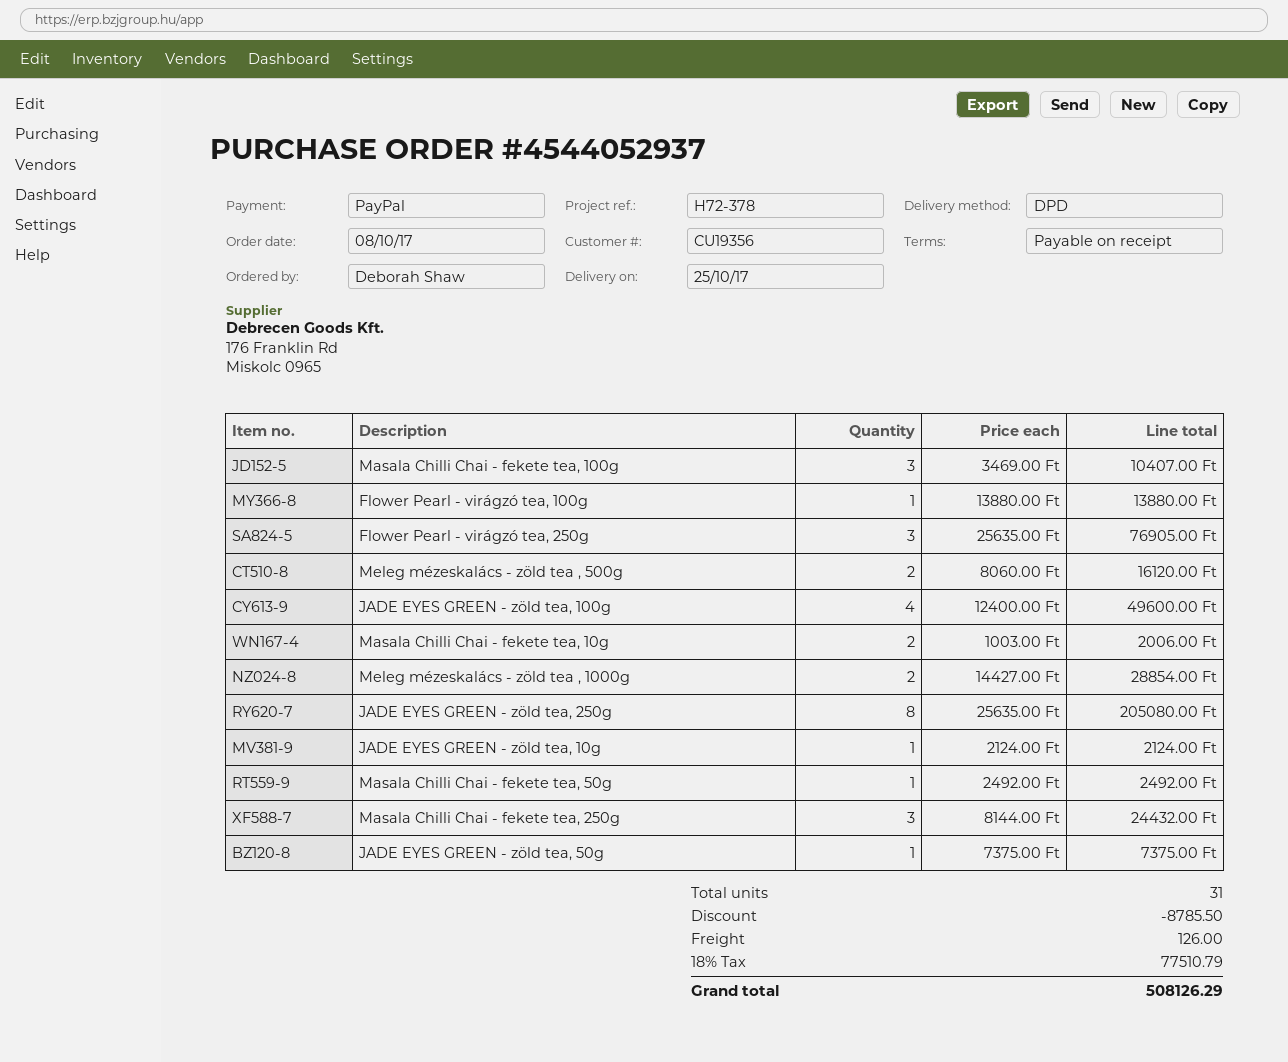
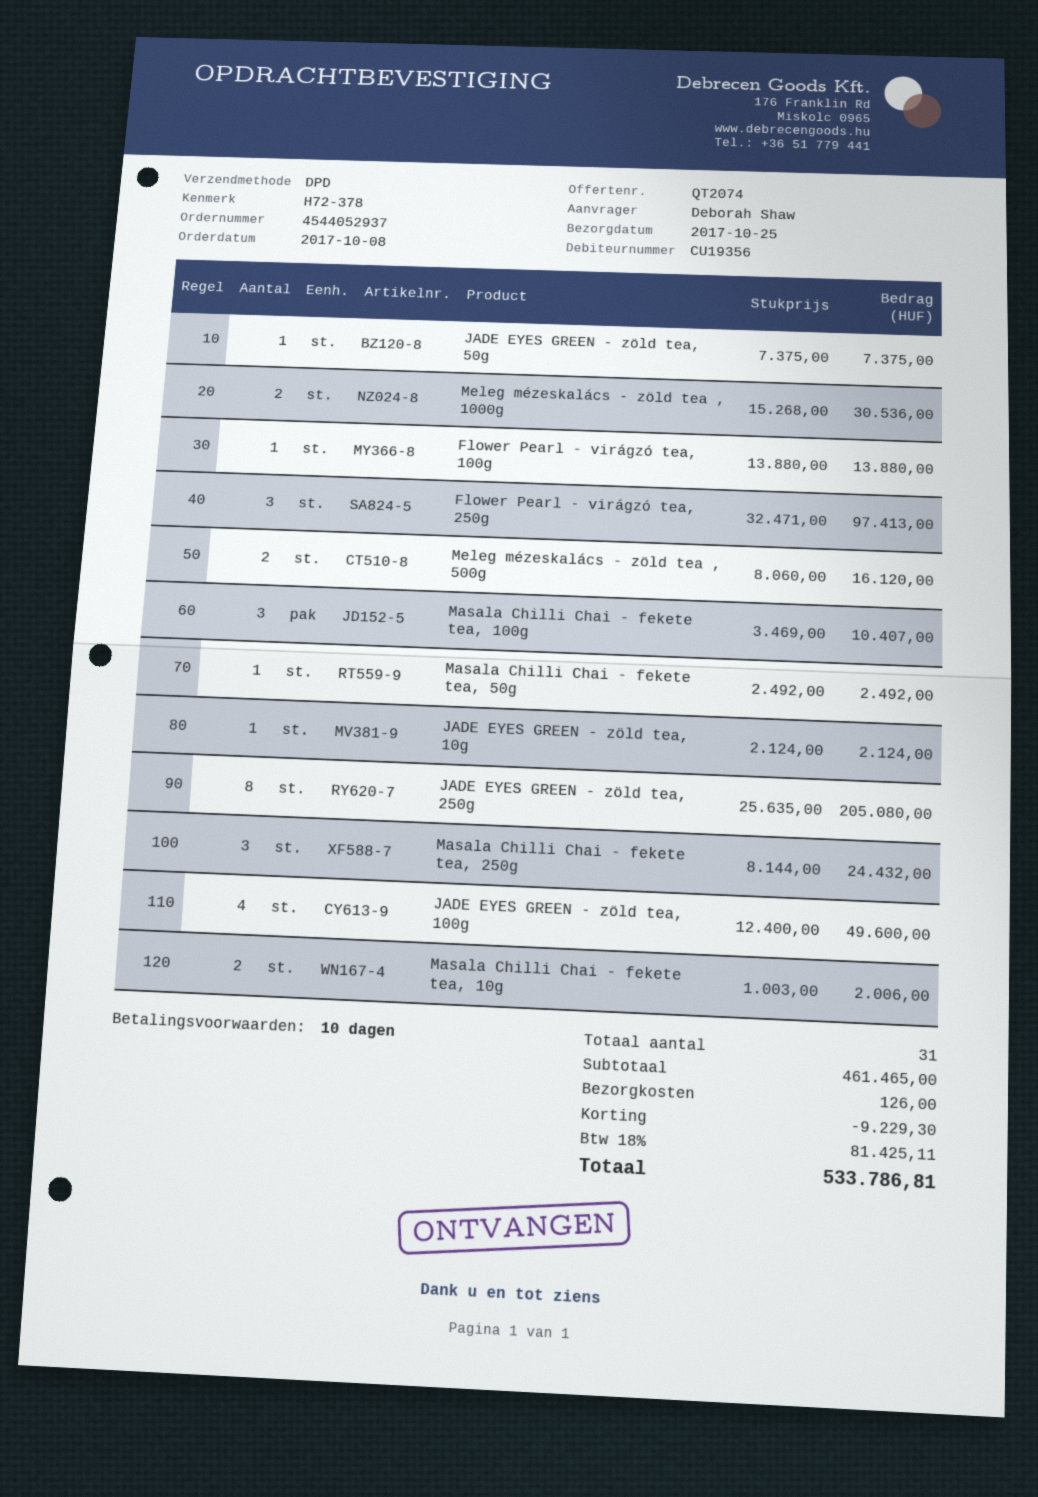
payment terms: on receipt -> 10 days
Flower Pearl - virágzó tea, 250g: 3 x 25635.00 = 76905.00 -> 3 x 32471.00 = 97413.00
Meleg mézeskalács - zöld tea , 1000g: 2 x 14427.00 = 28854.00 -> 2 x 15268.00 = 30536.00
discount: 8785.50 -> 9229.30
tax: 18% = 77510.79 -> 18% = 81425.11
total: 508126.29 -> 533786.81

